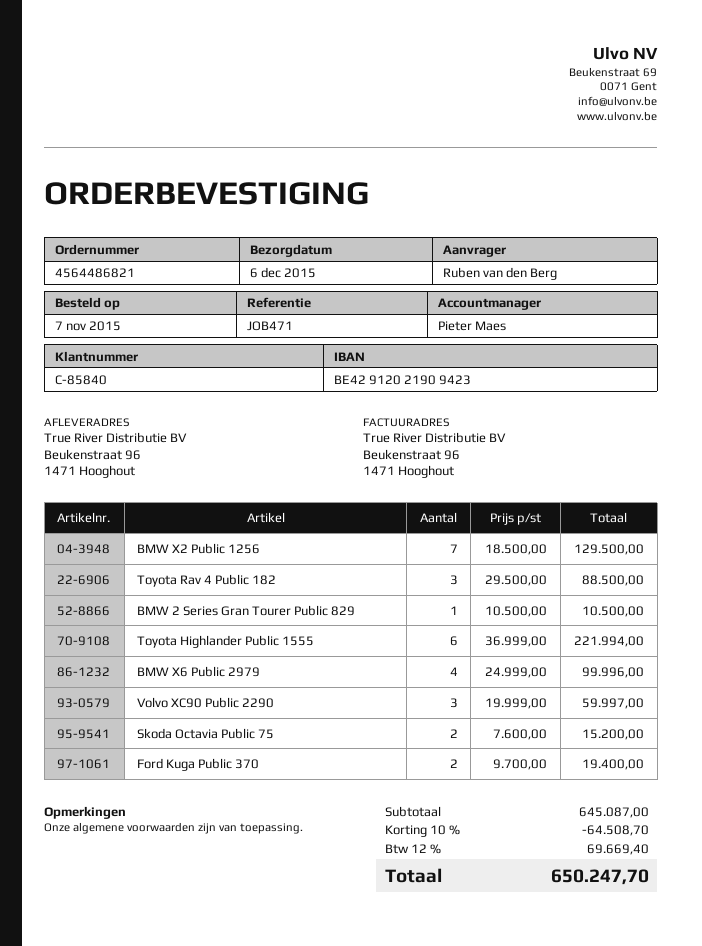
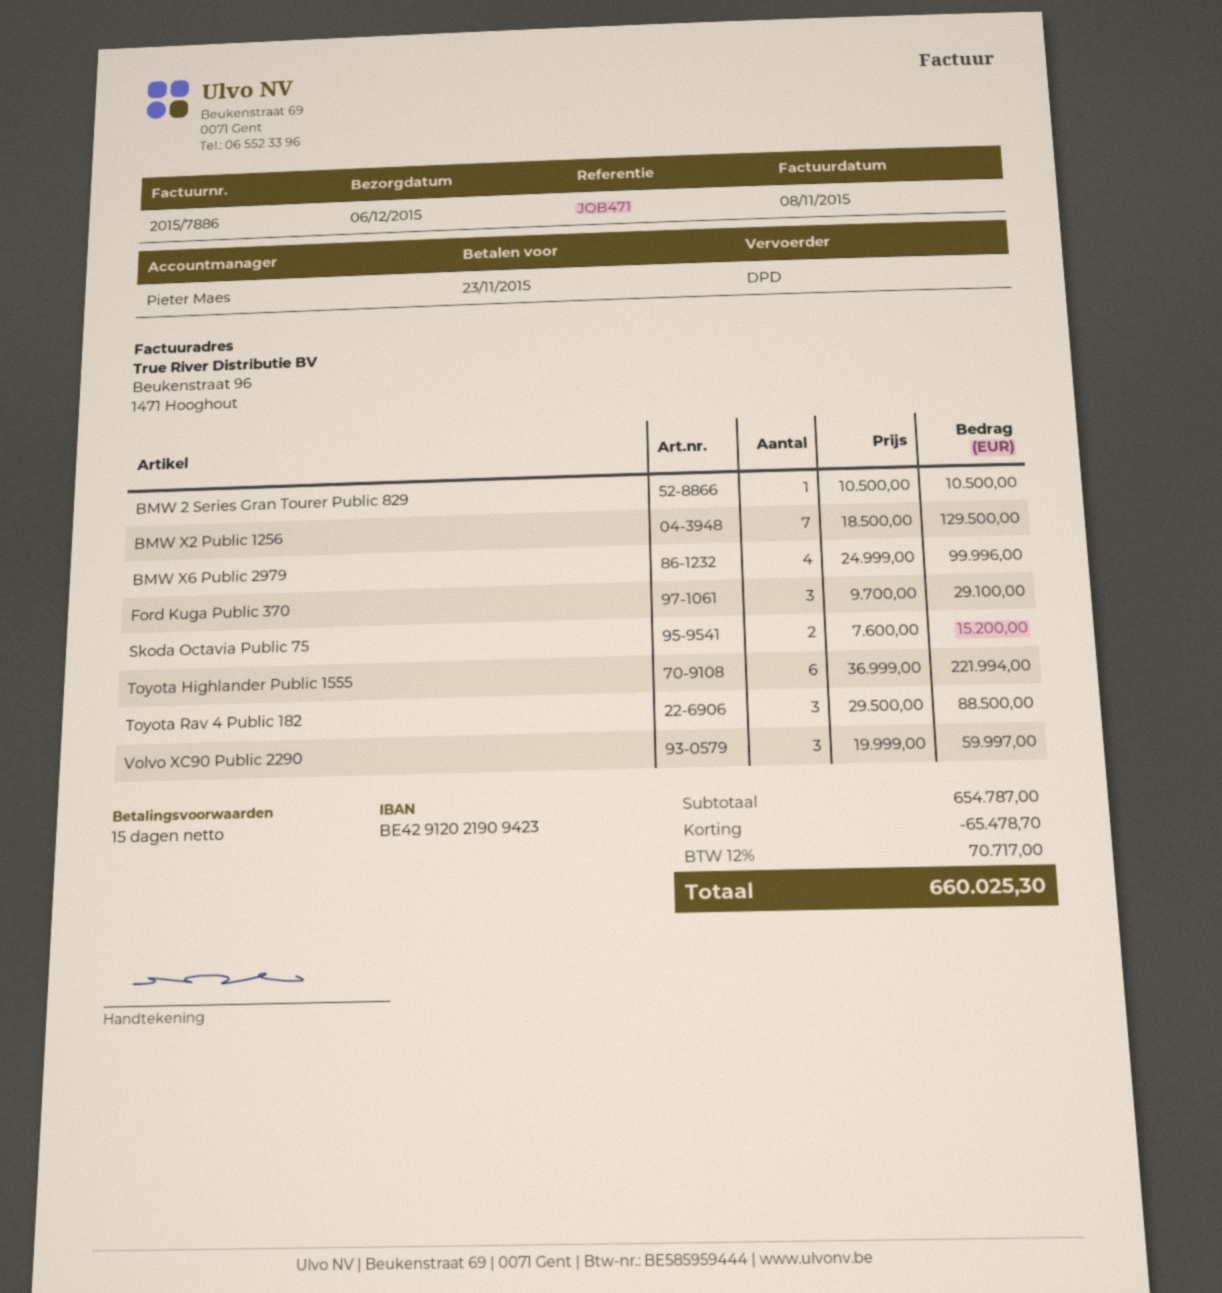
Ford Kuga Public 370: 2 x 9700.00 = 19400.00 -> 3 x 9700.00 = 29100.00
subtotal: 645087.00 -> 654787.00
discount: 64508.70 -> 65478.70
tax: 12% = 69669.40 -> 12% = 70717.00
total: 650247.70 -> 660025.30

